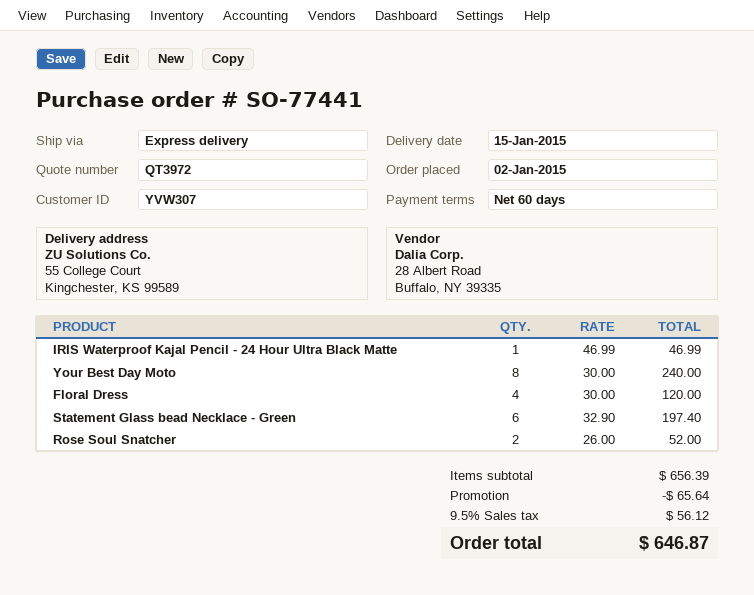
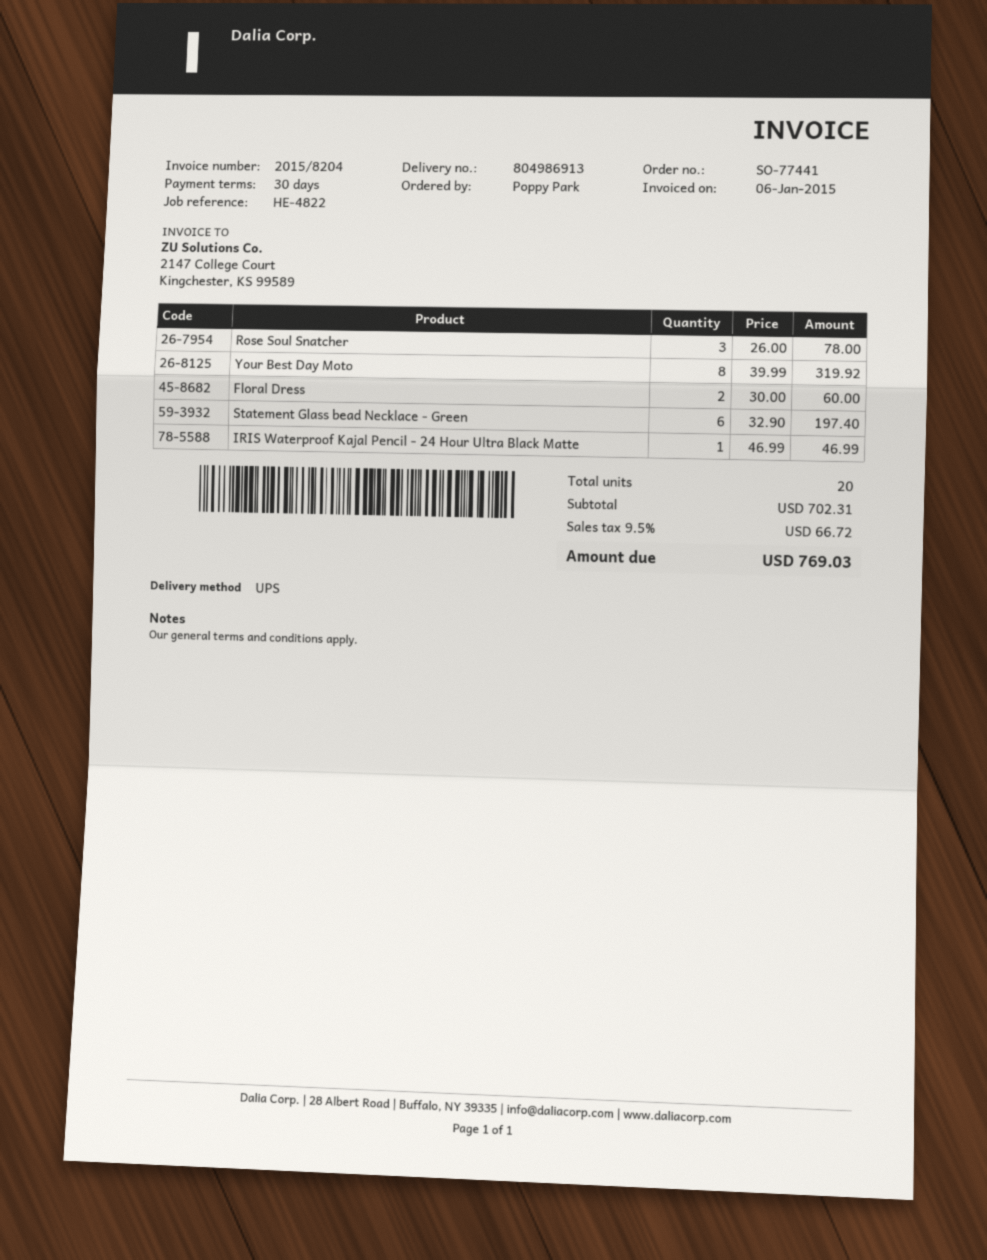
payment terms: 60 days -> 30 days
shipping method: express -> UPS
Your Best Day Moto: 8 x 30.00 = 240.00 -> 8 x 39.99 = 319.92
Floral Dress: 4 x 30.00 = 120.00 -> 2 x 30.00 = 60.00
Rose Soul Snatcher: 2 x 26.00 = 52.00 -> 3 x 26.00 = 78.00
subtotal: 656.39 -> 702.31
discount: 65.64 -> none
tax: 9.5% = 56.12 -> 9.5% = 66.72
total: 646.87 -> 769.03

